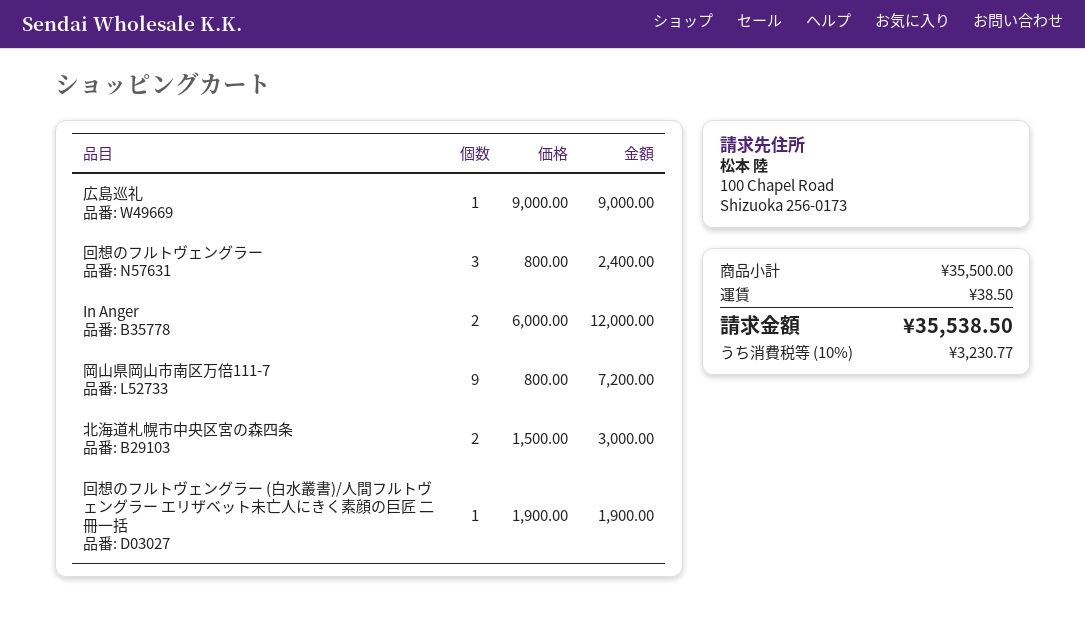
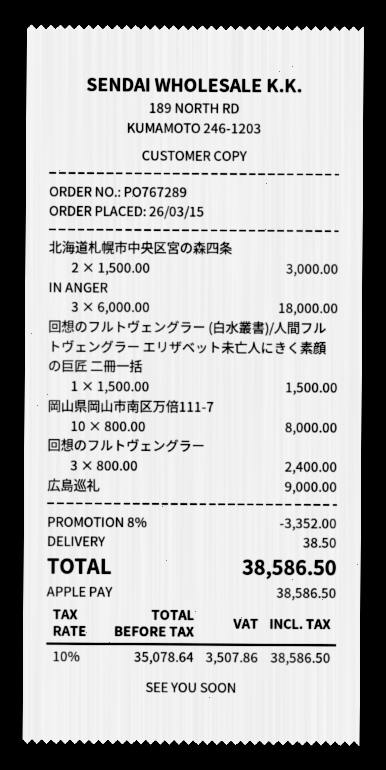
In Anger: 2 x 6000.00 = 12000.00 -> 3 x 6000.00 = 18000.00
岡山県岡山市南区万倍111-7: 9 x 800.00 = 7200.00 -> 10 x 800.00 = 8000.00
回想のフルトヴェングラー (白水叢書)/人間フルトヴェングラー エリザベット未亡人にきく素顔の巨匠 二冊一括: 1 x 1900.00 = 1900.00 -> 1 x 1500.00 = 1500.00
discount: none -> 8% = 3352.00
tax: 10% = 3230.77 -> 10% = 3507.86
total: 35538.50 -> 38586.50

